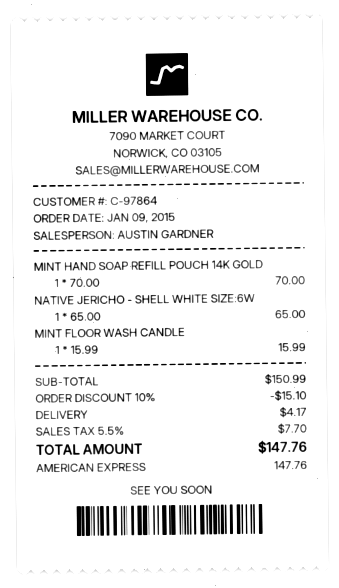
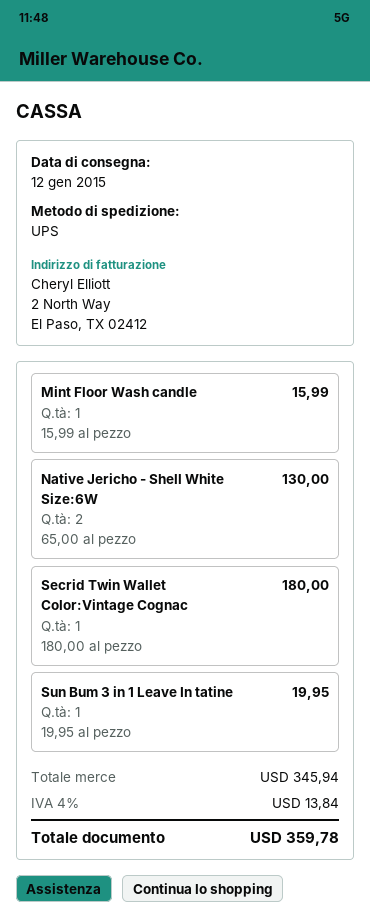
MINT HAND SOAP REFILL POUCH 14K GOLD: 1 x 70.00 = 70.00 -> none
NATIVE JERICHO - SHELL WHITE SIZE:6W: 1 x 65.00 = 65.00 -> 2 x 65.00 = 130.00
Secrid Twin Wallet Color:Vintage Cognac: none -> 1 x 180.00 = 180.00
Sun Bum 3 in 1 Leave In tatine: none -> 1 x 19.95 = 19.95
subtotal: 150.99 -> 345.94
discount: 10% = 15.10 -> none
shipping: 4.17 -> none
tax: 5.5% = 7.70 -> 4% = 13.84
total: 147.76 -> 359.78

